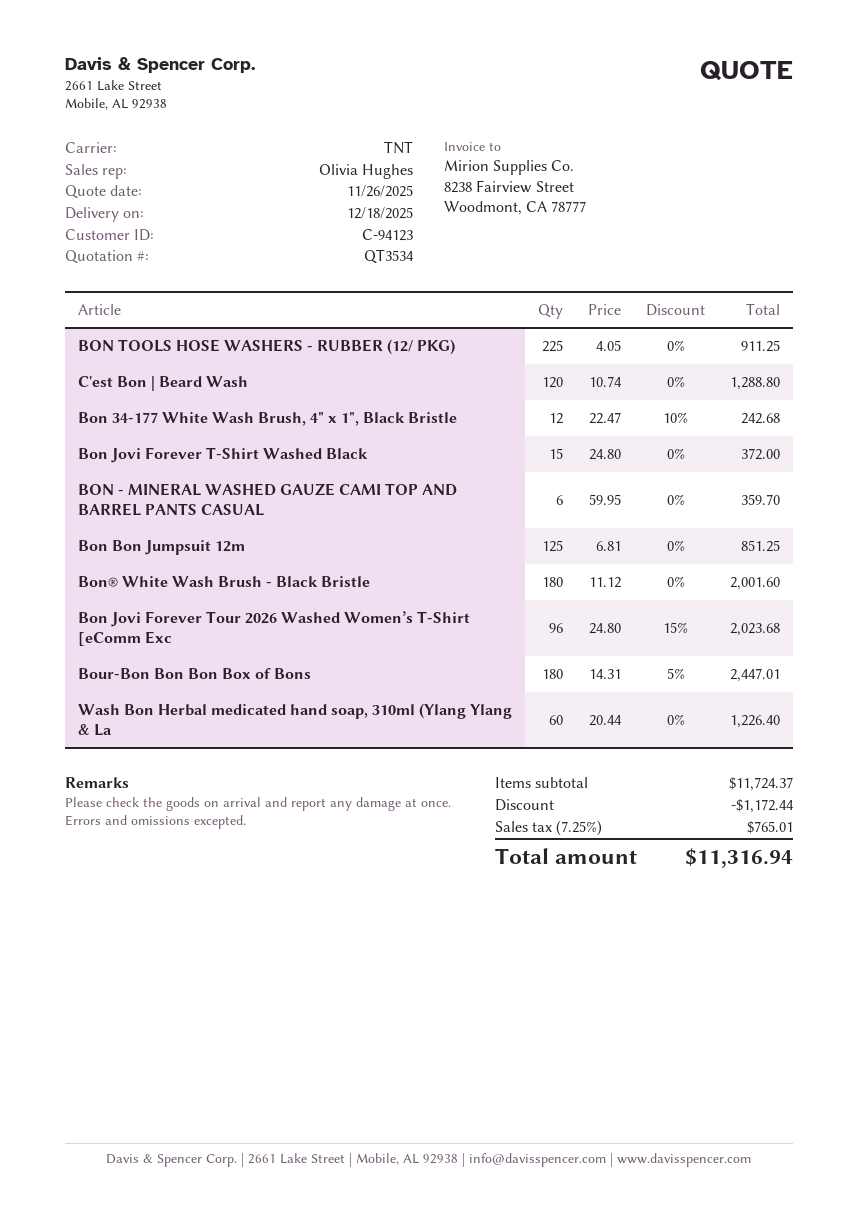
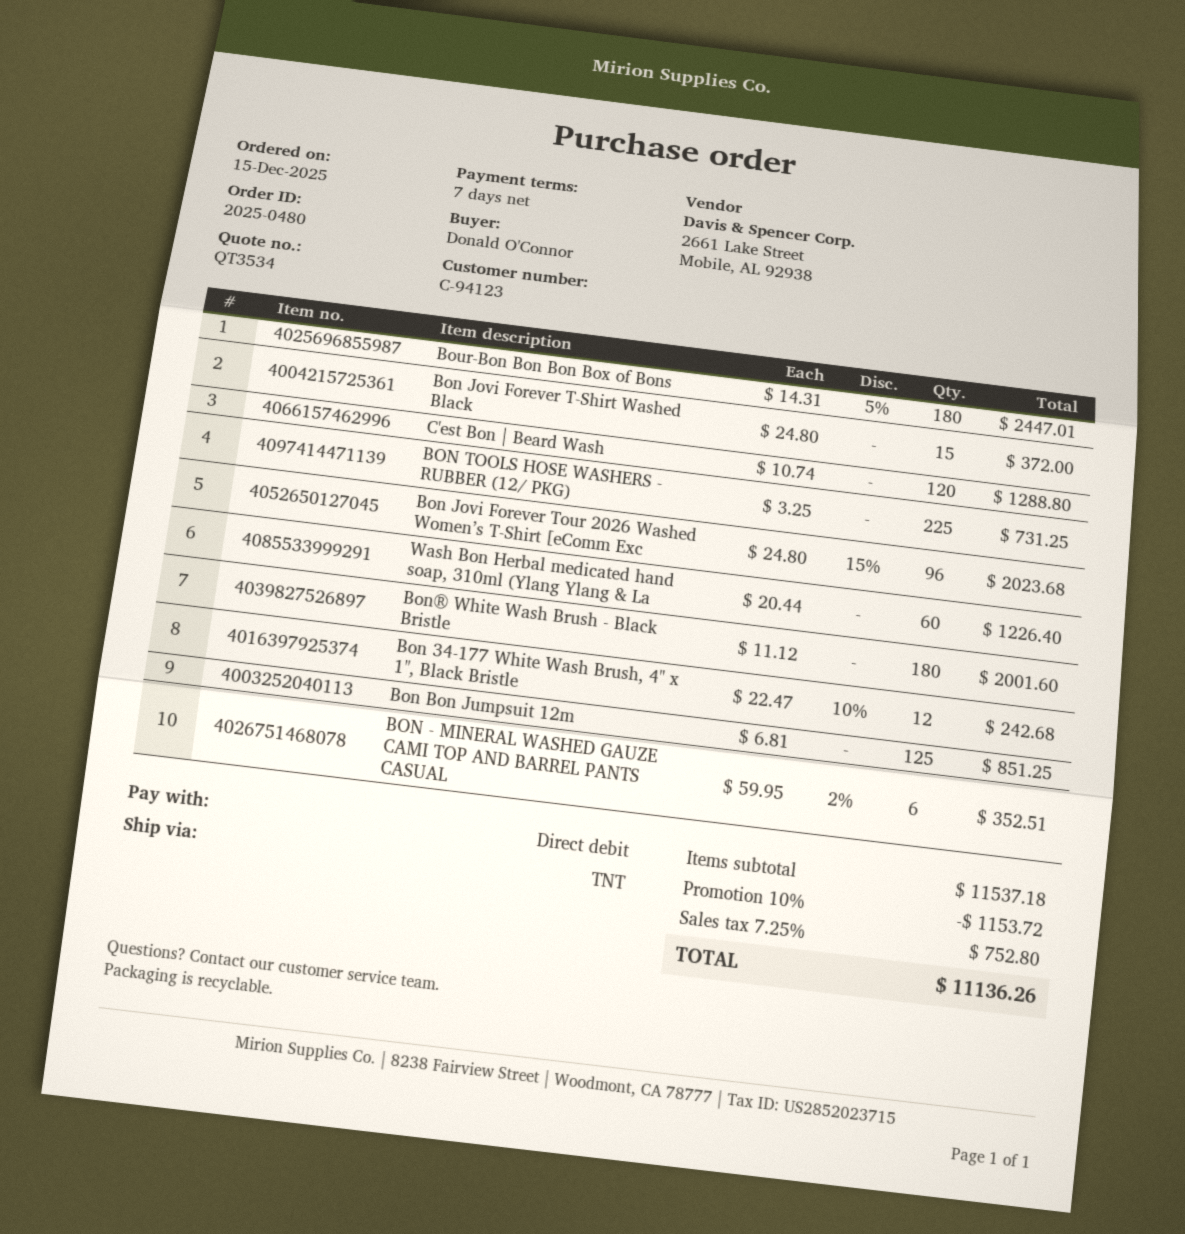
BON TOOLS HOSE WASHERS - RUBBER (12/ PKG): 225 x 4.05 = 911.25 -> 225 x 3.25 = 731.25
BON - MINERAL WASHED GAUZE CAMI TOP AND BARREL PANTS CASUAL: 6 x 59.95 = 359.70 -> 6 x 59.95 - 2% = 352.51
subtotal: 11724.37 -> 11537.18
discount: 1172.44 -> 1153.72
tax: 7.25% = 765.01 -> 7.25% = 752.80
total: 11316.94 -> 11136.26

